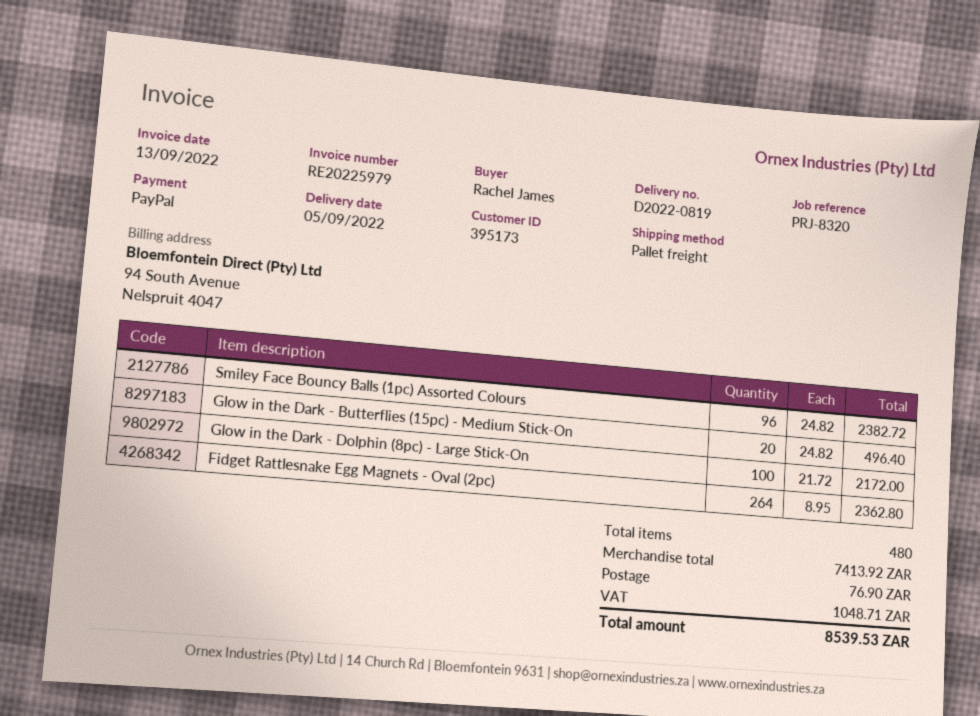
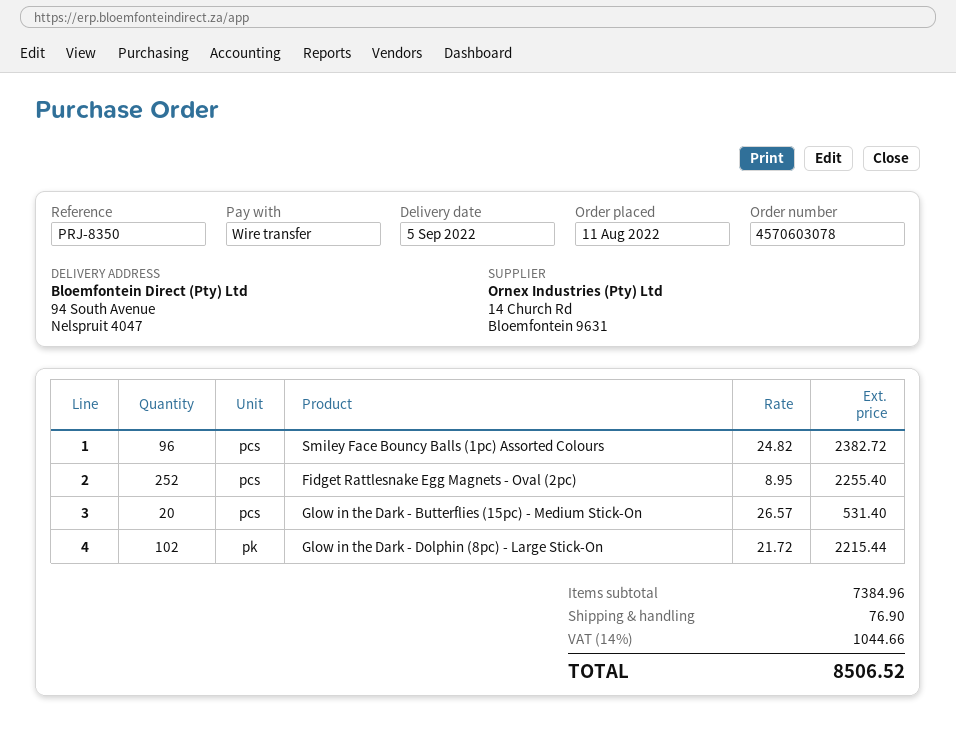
reference: PRJ-8320 -> PRJ-8350
payment method: PayPal -> bank transfer
Glow in the Dark - Butterflies (15pc) - Medium Stick-On: 20 x 24.82 = 496.40 -> 20 x 26.57 = 531.40
Glow in the Dark - Dolphin (8pc) - Large Stick-On: 100 x 21.72 = 2172.00 -> 102 x 21.72 = 2215.44
Fidget Rattlesnake Egg Magnets - Oval (2pc): 264 x 8.95 = 2362.80 -> 252 x 8.95 = 2255.40
subtotal: 7413.92 -> 7384.96
tax: 1048.71 -> 1044.66
total: 8539.53 -> 8506.52

